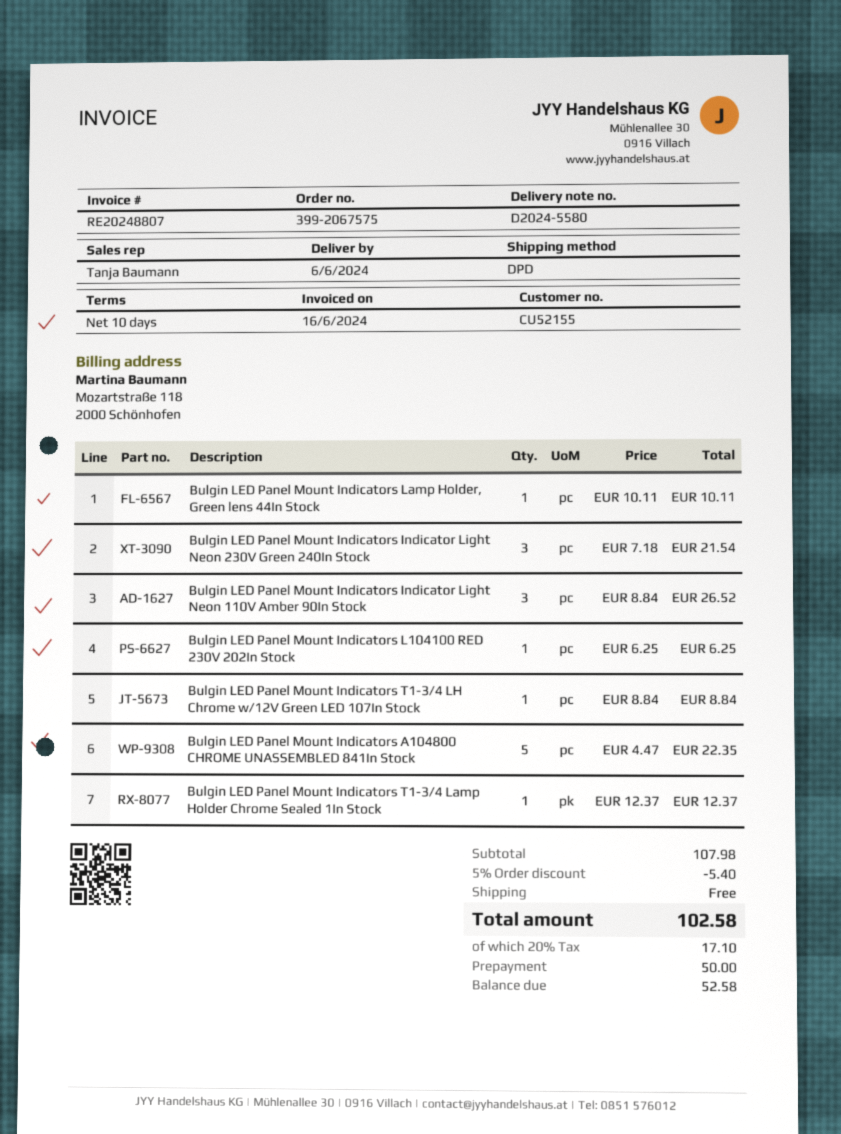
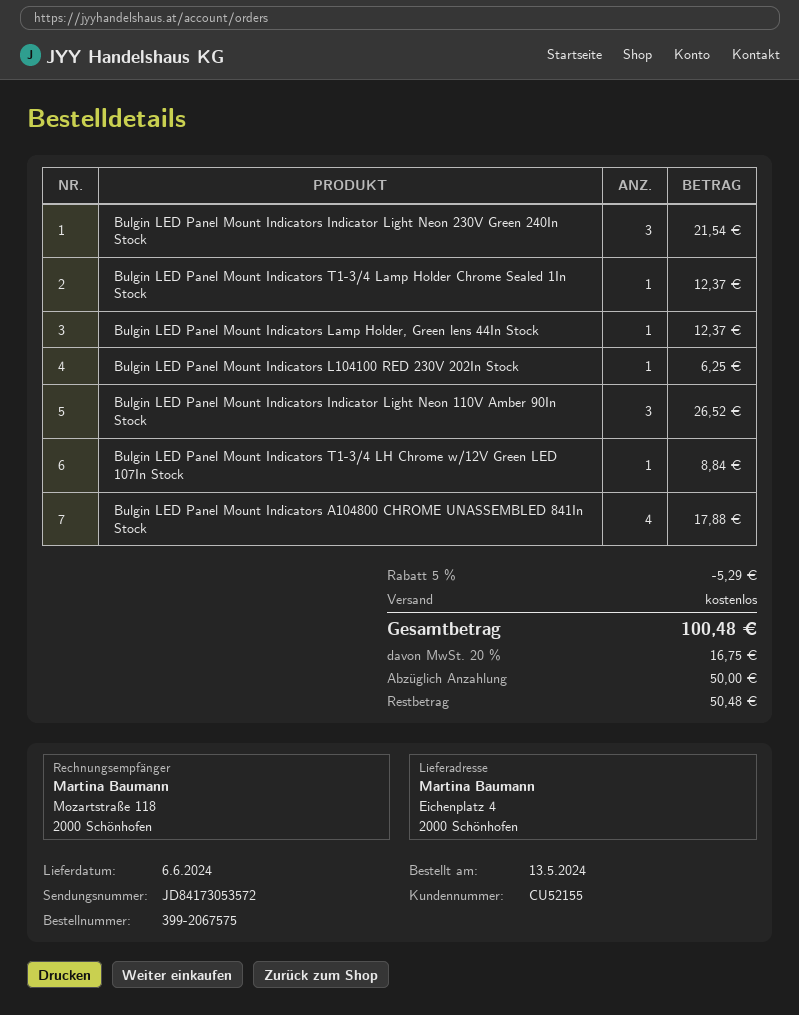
Bulgin LED Panel Mount Indicators Lamp Holder, Green lens 44In Stock: 1 for 10.11 -> 1 for 12.37
Bulgin LED Panel Mount Indicators A104800 CHROME UNASSEMBLED 841In Stock: 5 for 22.35 -> 4 for 17.88
discount: 5% = 5.40 -> 5% = 5.29
tax: 20% = 17.10 -> 20% = 16.75
total: 102.58 -> 100.48
balance: 52.58 -> 50.48

